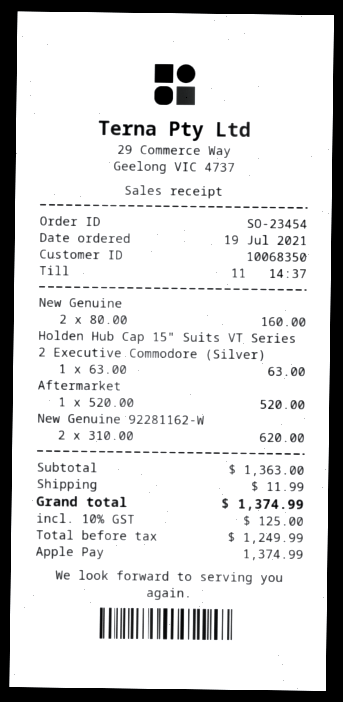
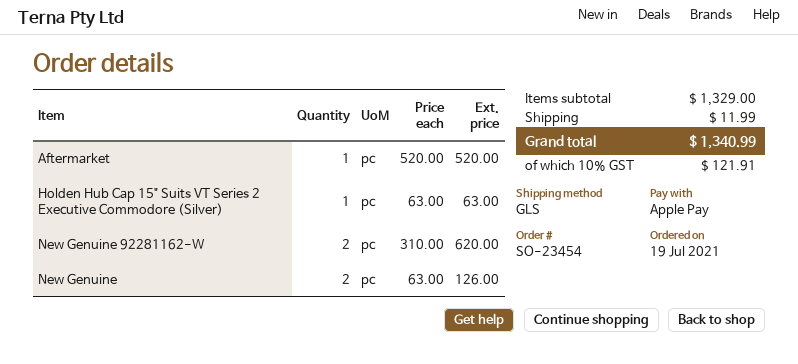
New Genuine: 2 x 80.00 = 160.00 -> 2 x 63.00 = 126.00
subtotal: 1363.00 -> 1329.00
tax: 10% = 125.00 -> 10% = 121.91
total: 1374.99 -> 1340.99

